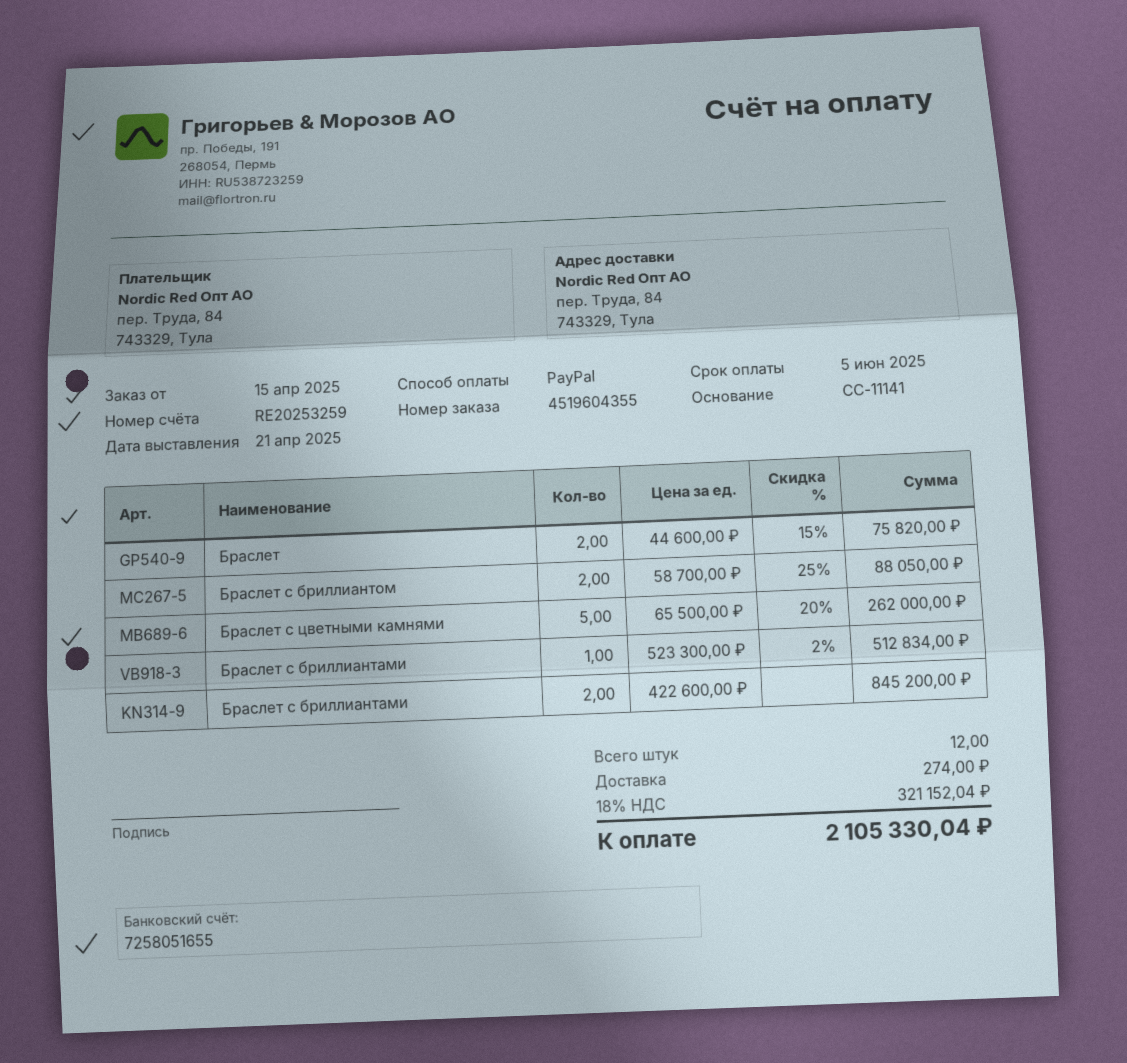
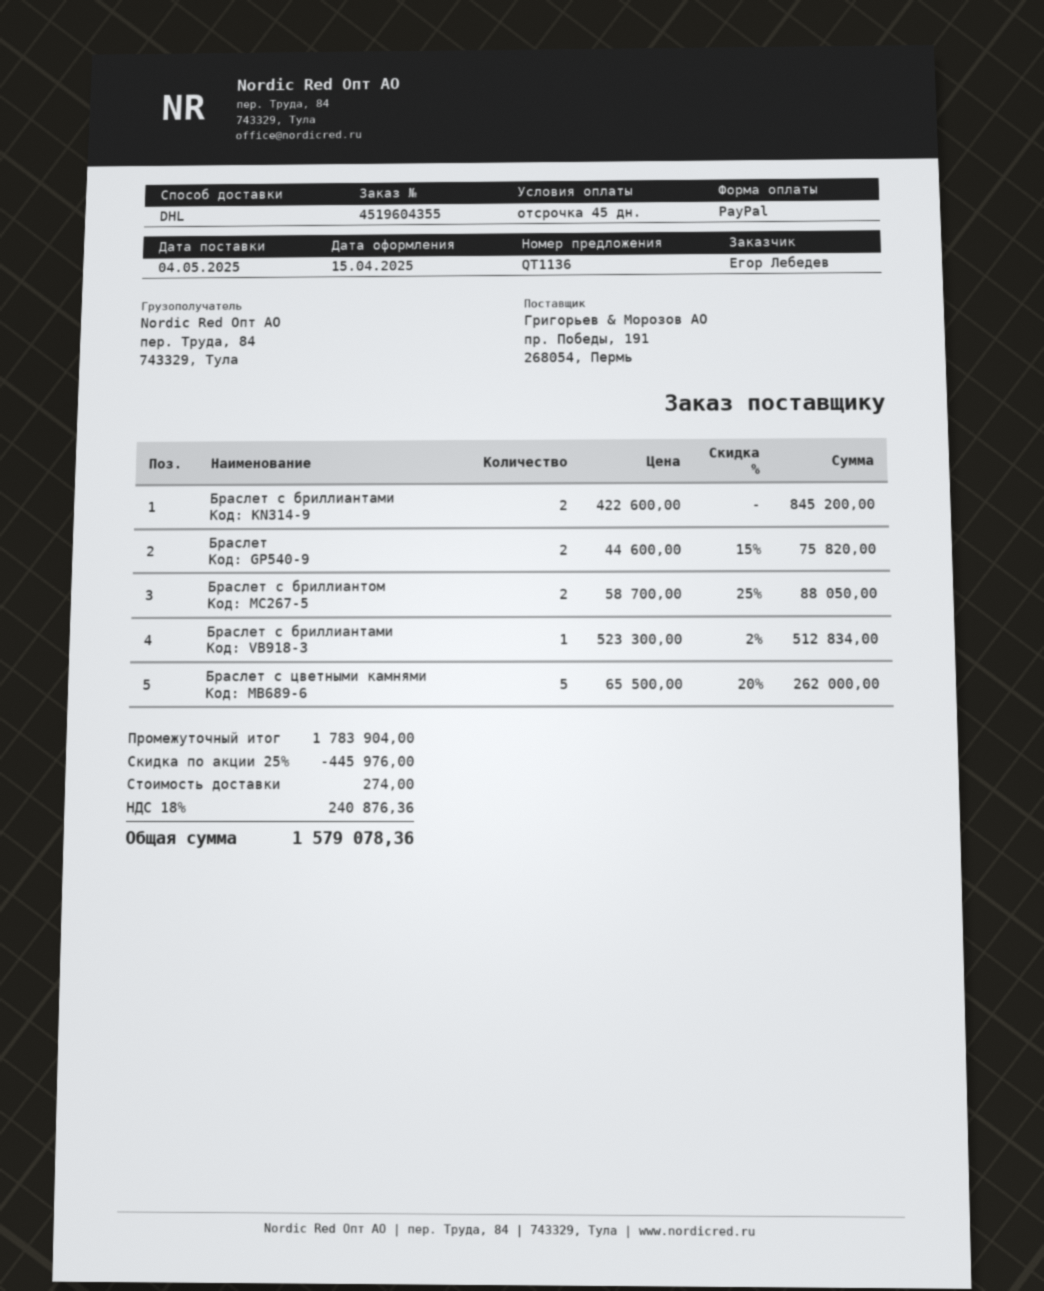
discount: none -> 25% = 445976.00
tax: 18% = 321152.04 -> 18% = 240876.36
total: 2105330.04 -> 1579078.36

